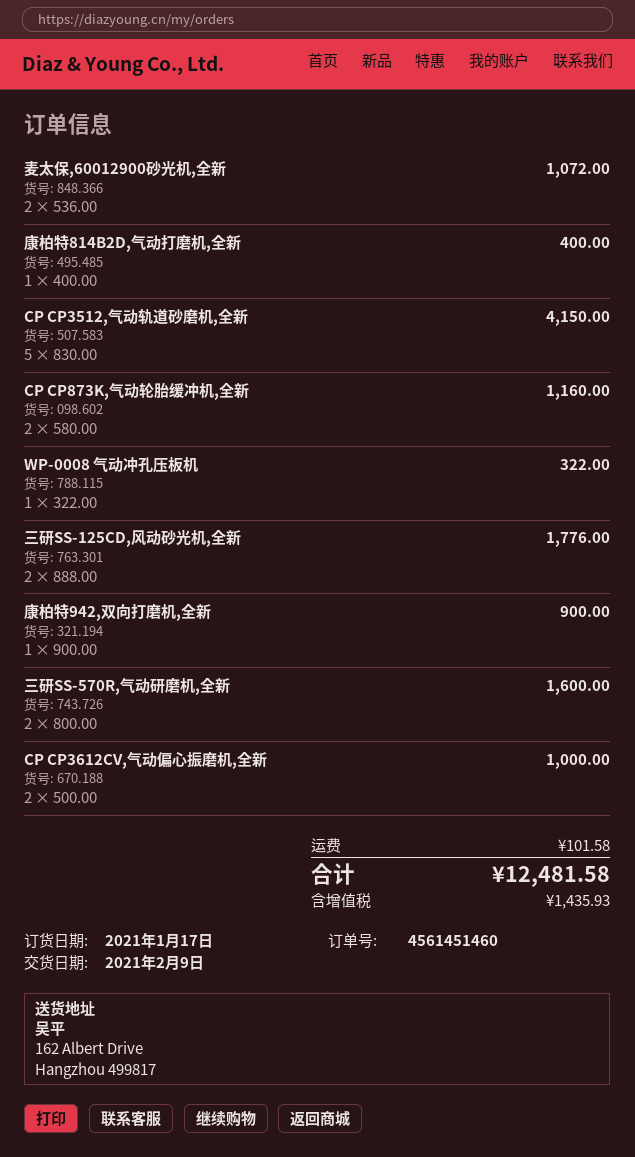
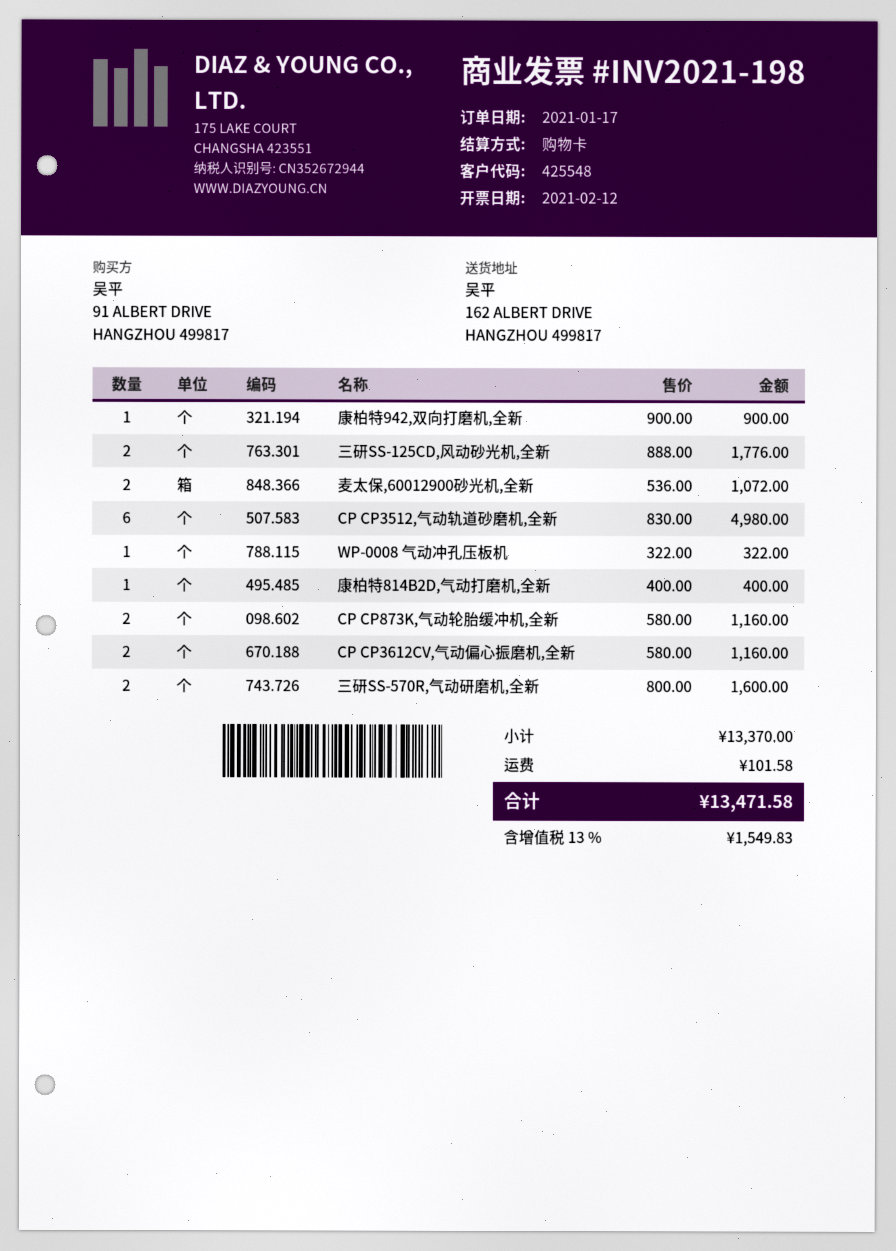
CP CP3512,气动轨道砂磨机,全新: 5 x 830.00 = 4150.00 -> 6 x 830.00 = 4980.00
CP CP3612CV,气动偏心振磨机,全新: 2 x 500.00 = 1000.00 -> 2 x 580.00 = 1160.00
tax: 1435.93 -> 1549.83
total: 12481.58 -> 13471.58

